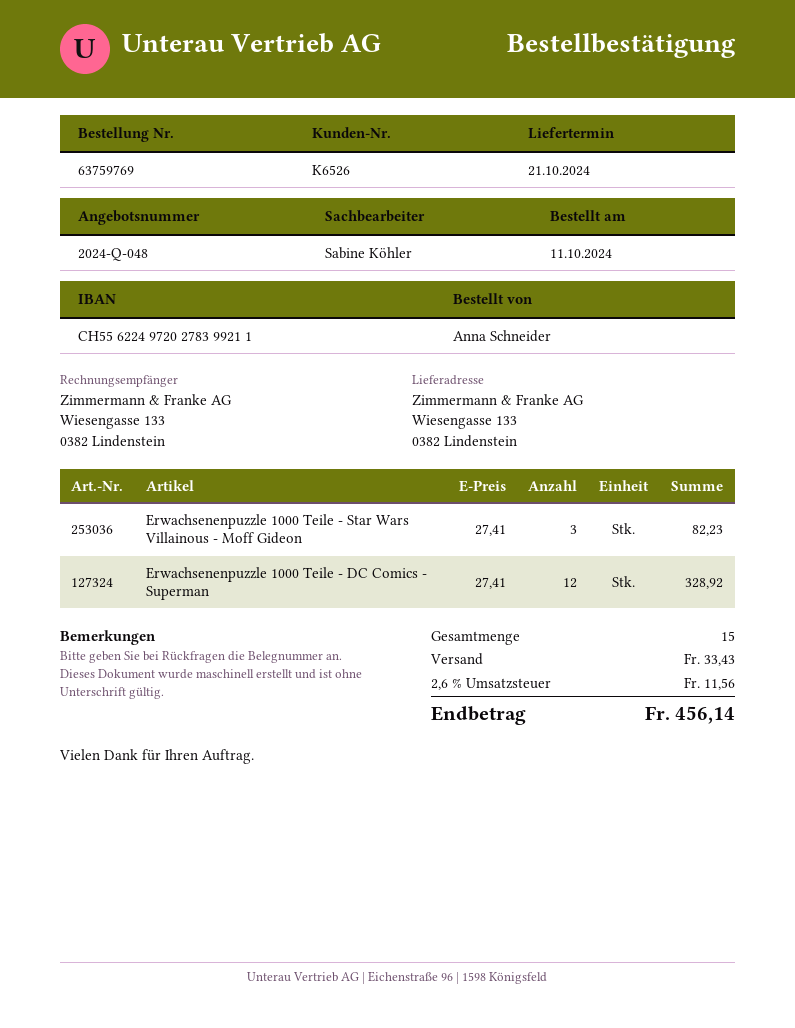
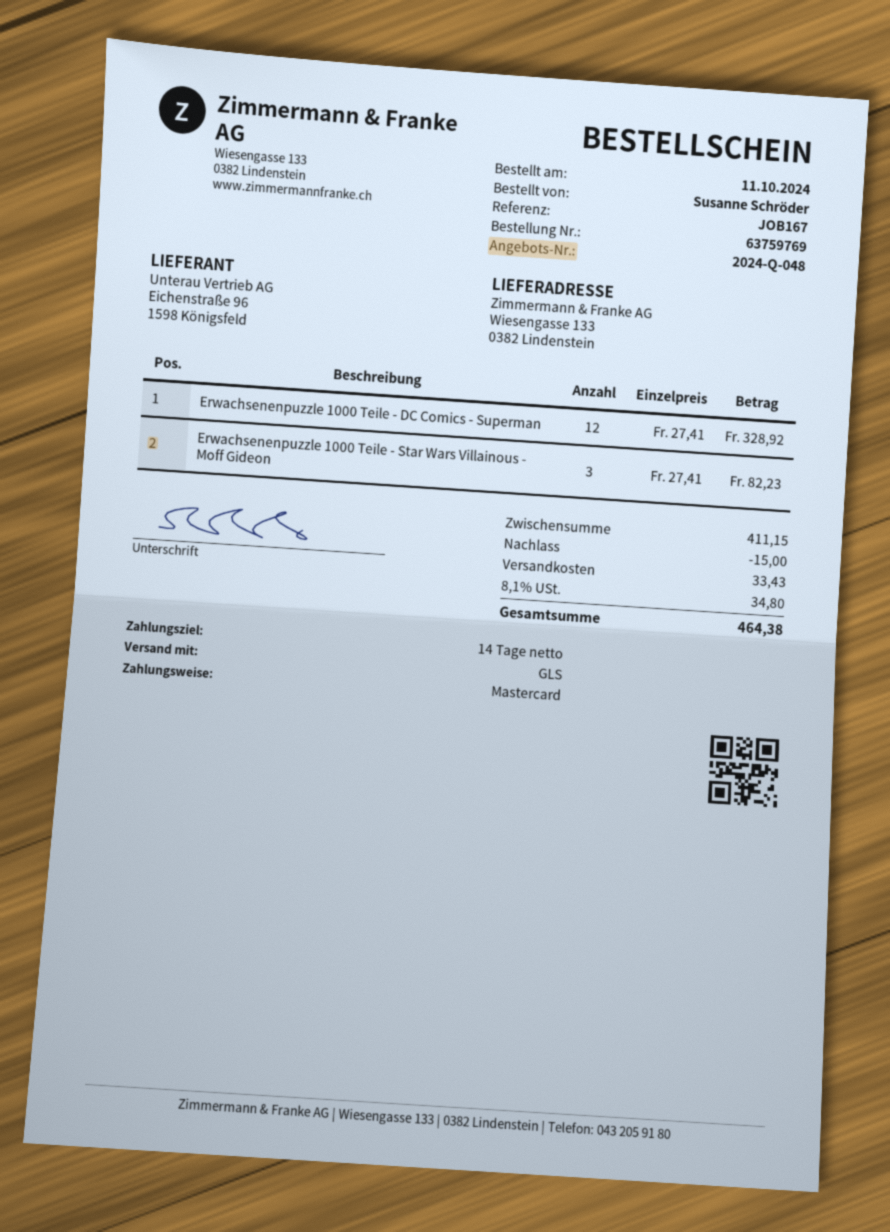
ordered by: Anna Schneider -> Susanne Schröder
discount: none -> 15.00
tax: 2.6% = 11.56 -> 8.1% = 34.80
total: 456.14 -> 464.38

